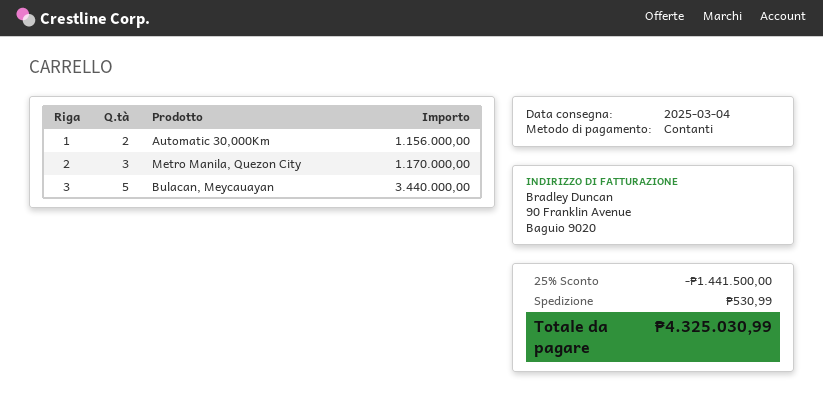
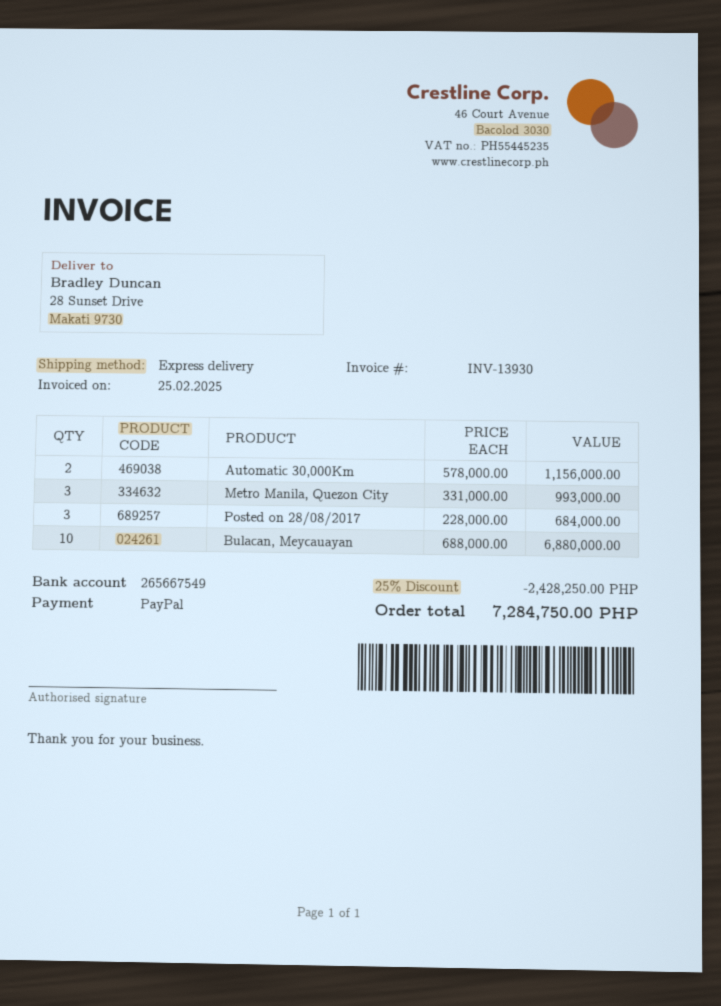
payment method: cash -> PayPal
Metro Manila, Quezon City: 3 for 1170000.00 -> 3 for 993000.00
Bulacan, Meycauayan: 5 for 3440000.00 -> 10 for 6880000.00
Posted on 28/08/2017: none -> 3 for 684000.00
discount: 25% = 1441500.00 -> 25% = 2428250.00
shipping: 530.99 -> none
total: 4325030.99 -> 7284750.00

